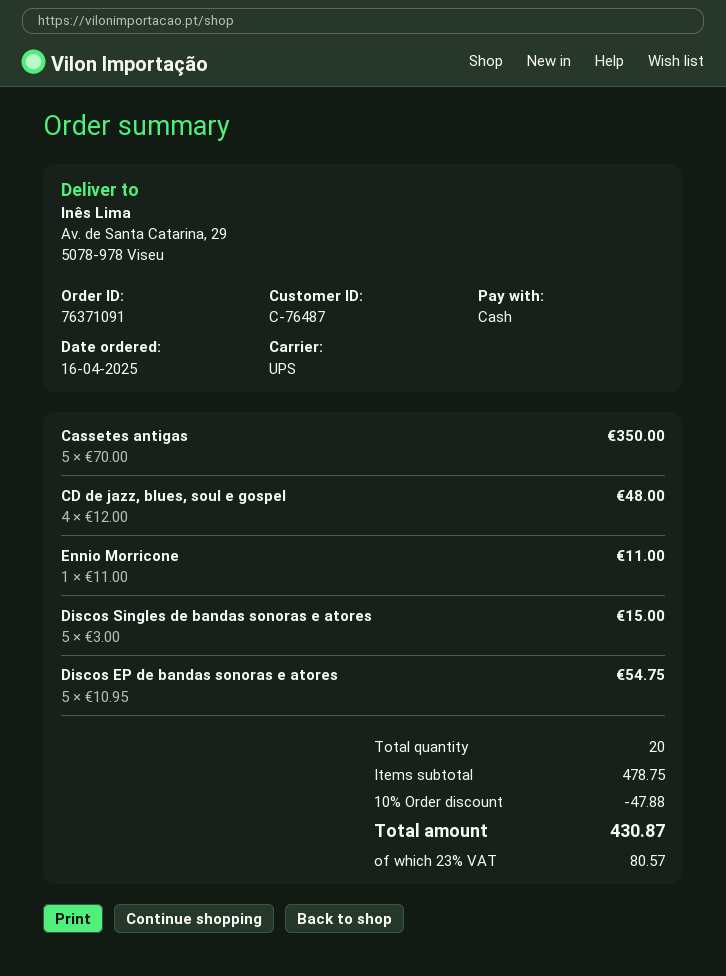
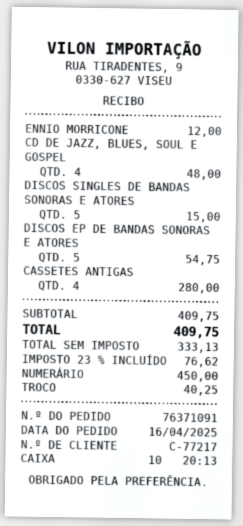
customer number: C-76487 -> C-77217
Cassetes antigas: 5 for 350.00 -> 4 for 280.00
Ennio Morricone: 1 for 11.00 -> 1 for 12.00
subtotal: 478.75 -> 409.75
discount: 10% = 47.88 -> none
tax: 23% = 80.57 -> 23% = 76.62
total: 430.87 -> 409.75

